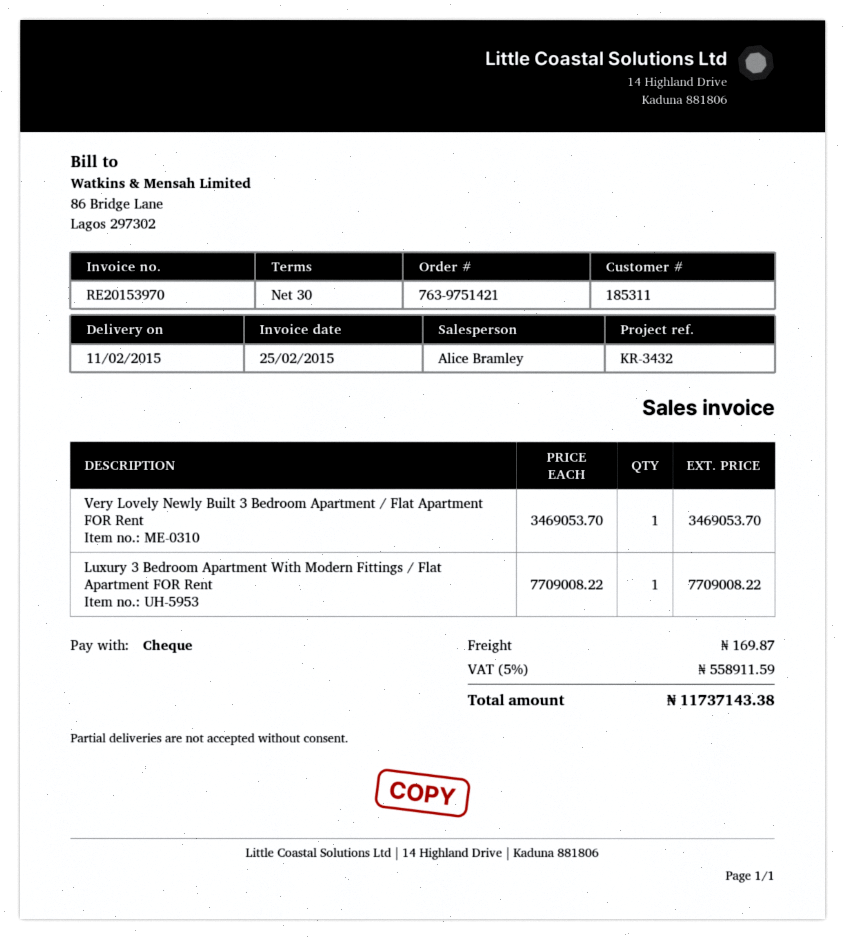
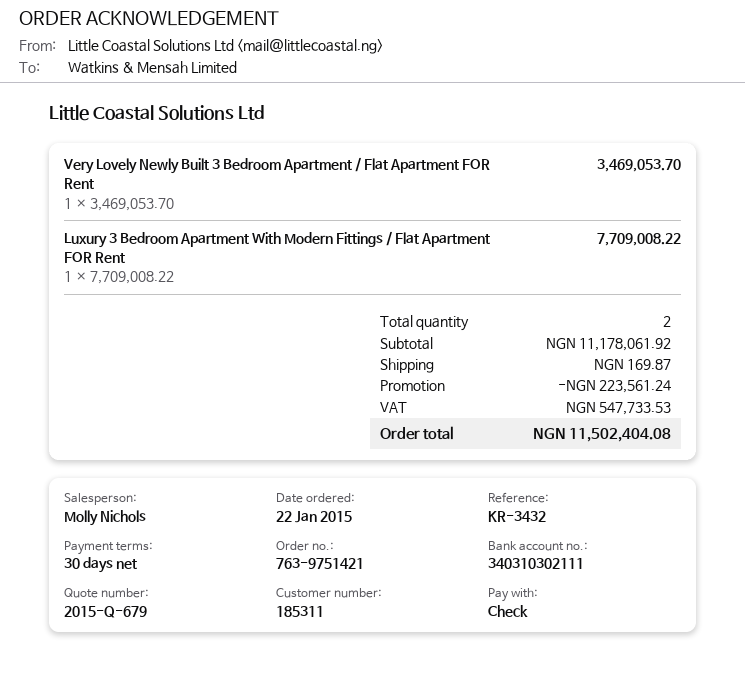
sales rep: Alice Bramley -> Molly Nichols
discount: none -> 223561.24
tax: 558911.59 -> 547733.53
total: 11737143.38 -> 11502404.08

